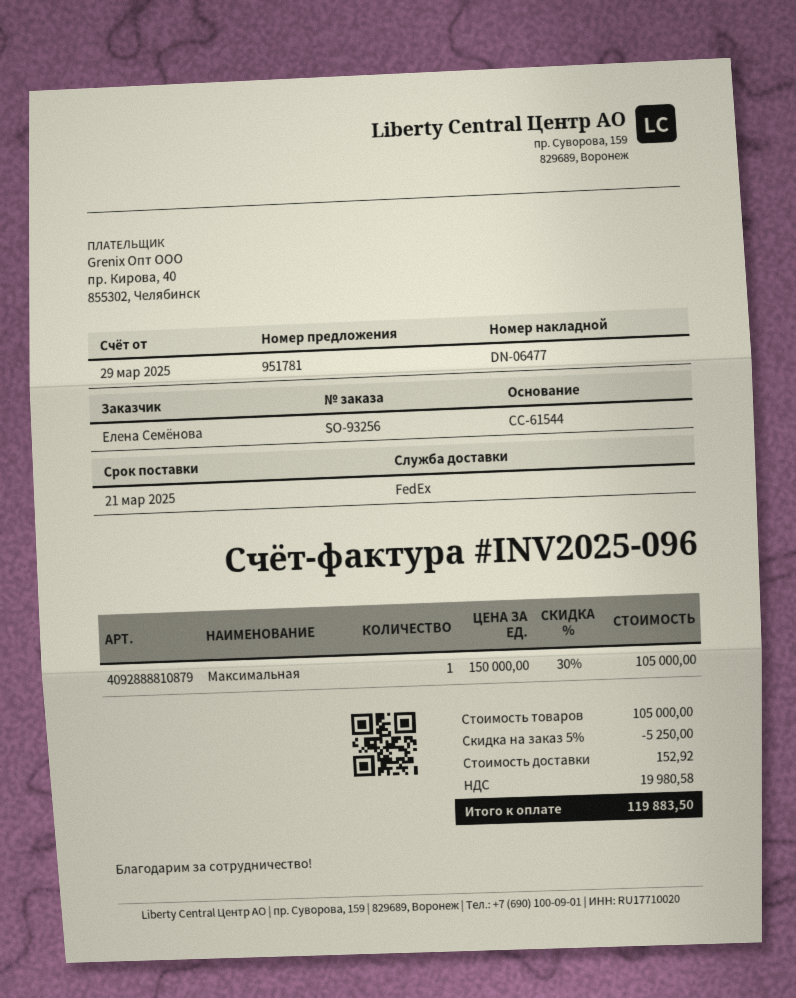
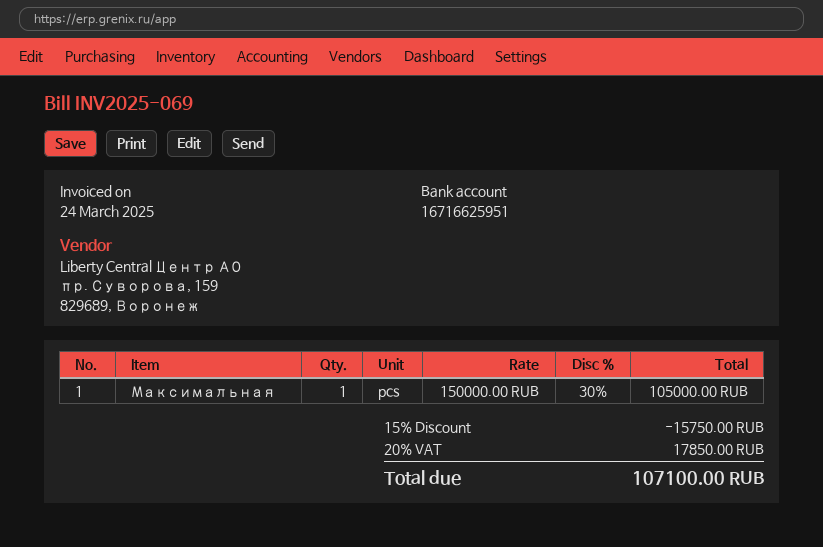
invoice number: INV2025-096 -> INV2025-069
invoice date: 2025-03-29 -> 2025-03-24
discount: 5% = 5250.00 -> 15% = 15750.00
shipping: 152.92 -> none
tax: 19980.58 -> 17850.00
total: 119883.50 -> 107100.00

